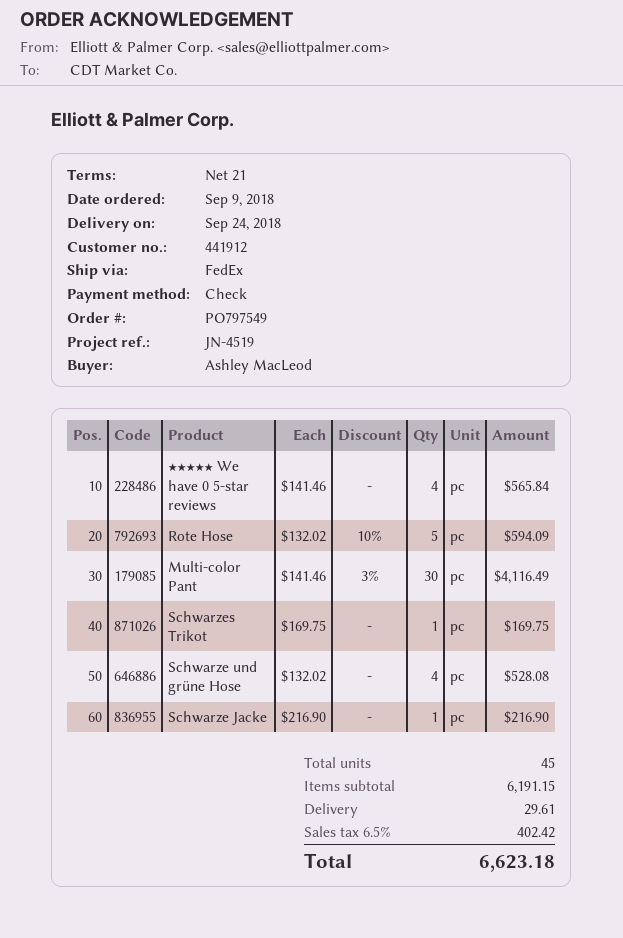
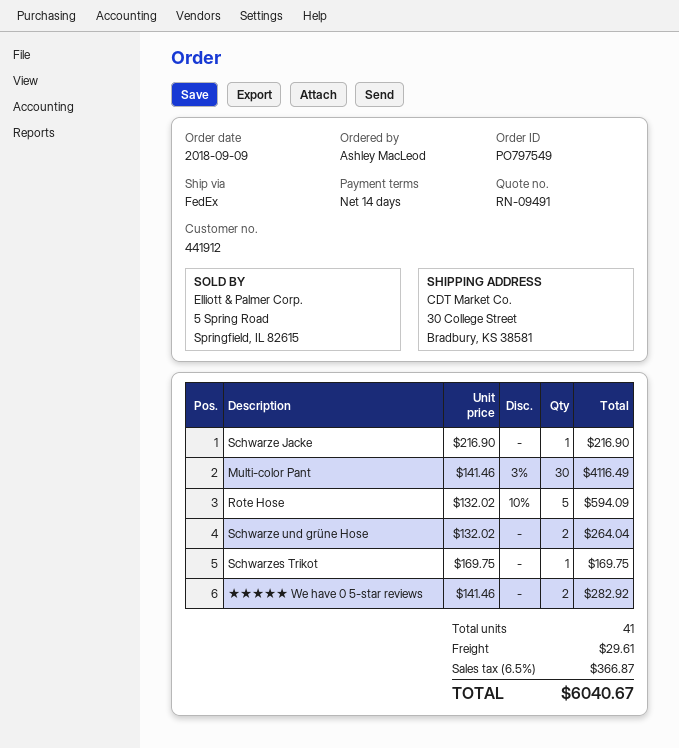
payment terms: 21 days -> 14 days
★★★★★ We have 0 5-star reviews: 4 x 141.46 = 565.84 -> 2 x 141.46 = 282.92
Schwarze und grüne Hose: 4 x 132.02 = 528.08 -> 2 x 132.02 = 264.04
total quantity: 45 -> 41
tax: 6.5% = 402.42 -> 6.5% = 366.87
total: 6623.18 -> 6040.67

